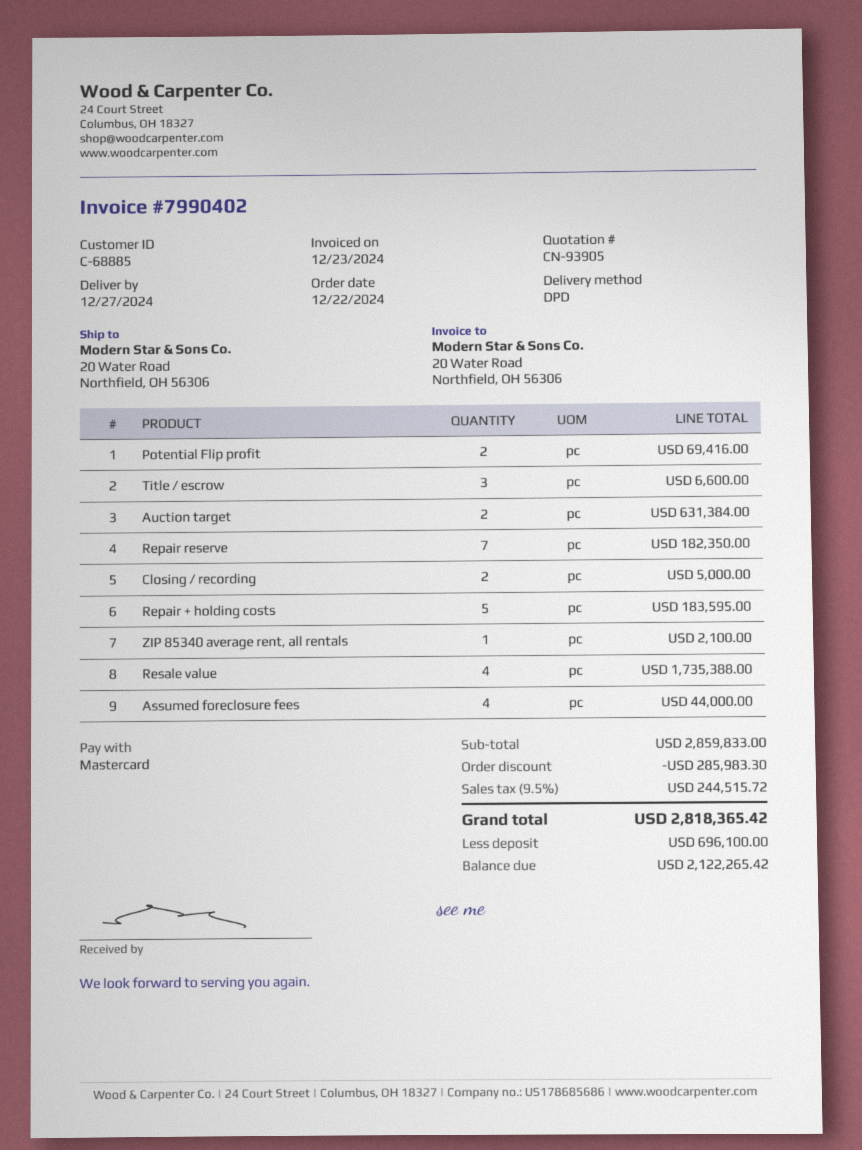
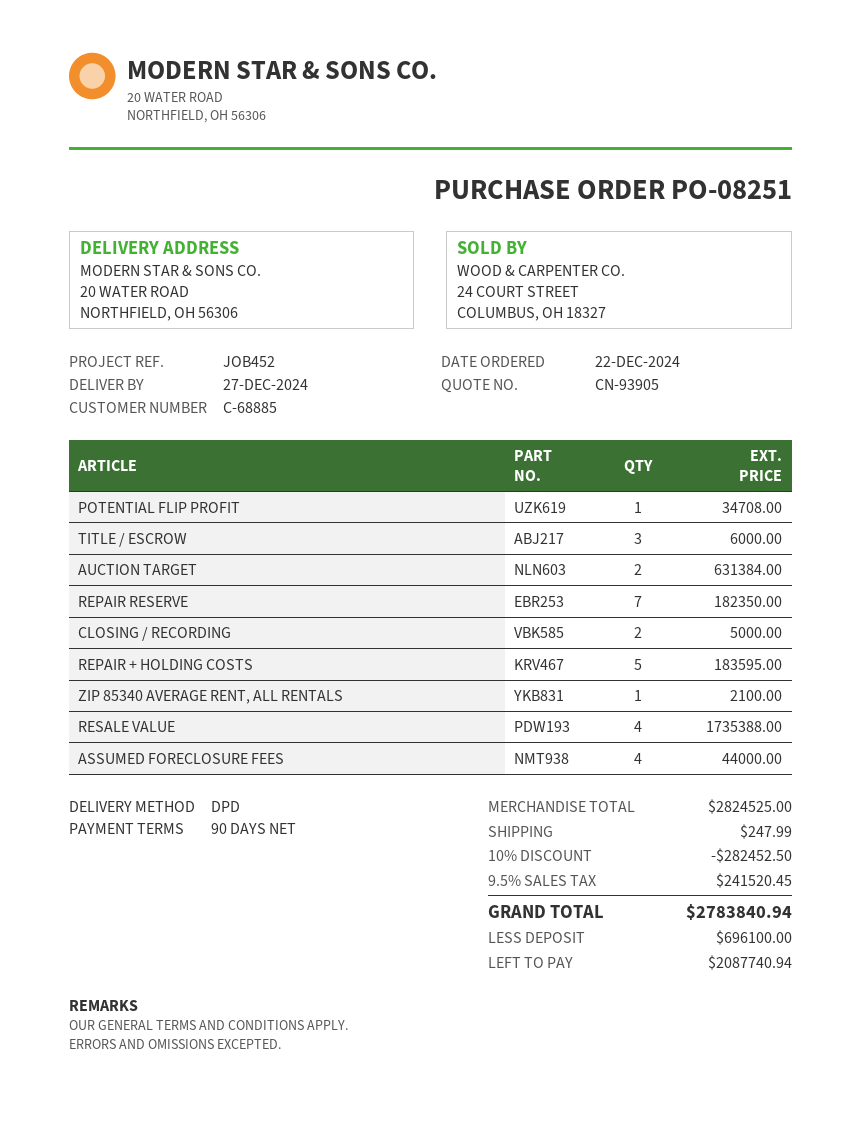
Potential Flip profit: 2 for 69416.00 -> 1 for 34708.00
Title / escrow: 3 for 6600.00 -> 3 for 6000.00
subtotal: 2859833.00 -> 2824525.00
discount: 285983.30 -> 282452.50
shipping: none -> 247.99
tax: 9.5% = 244515.72 -> 9.5% = 241520.45
total: 2818365.42 -> 2783840.94
balance: 2122265.42 -> 2087740.94

